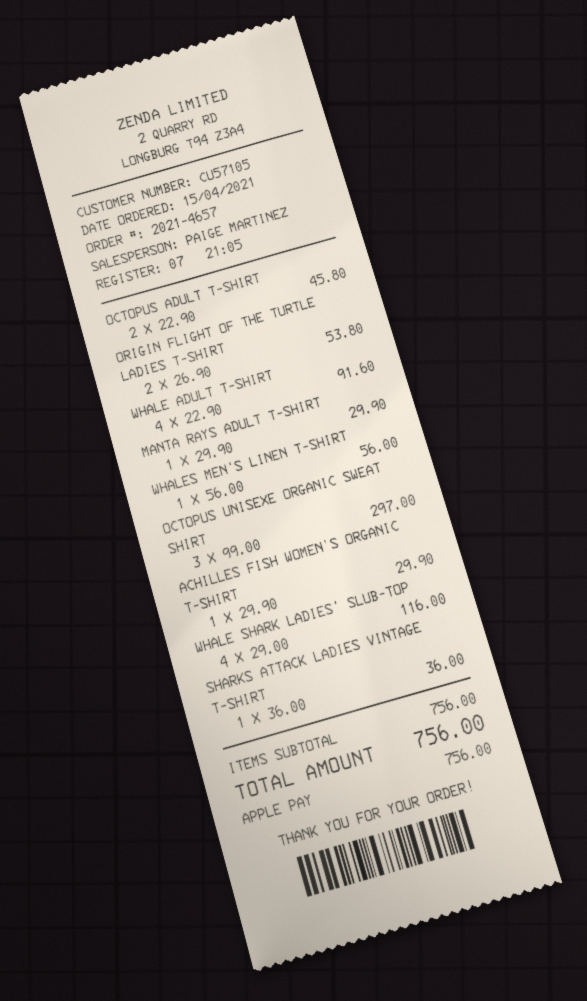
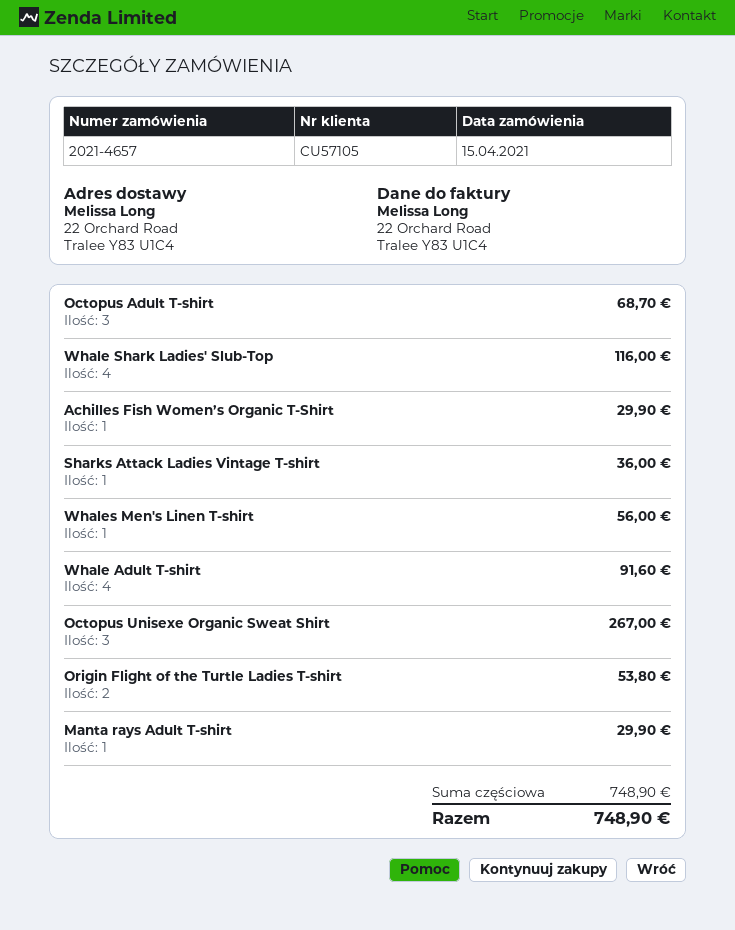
OCTOPUS ADULT T-SHIRT: 2 for 45.80 -> 3 for 68.70
OCTOPUS UNISEXE ORGANIC SWEAT SHIRT: 3 for 297.00 -> 3 for 267.00
subtotal: 756.00 -> 748.90
total: 756.00 -> 748.90

